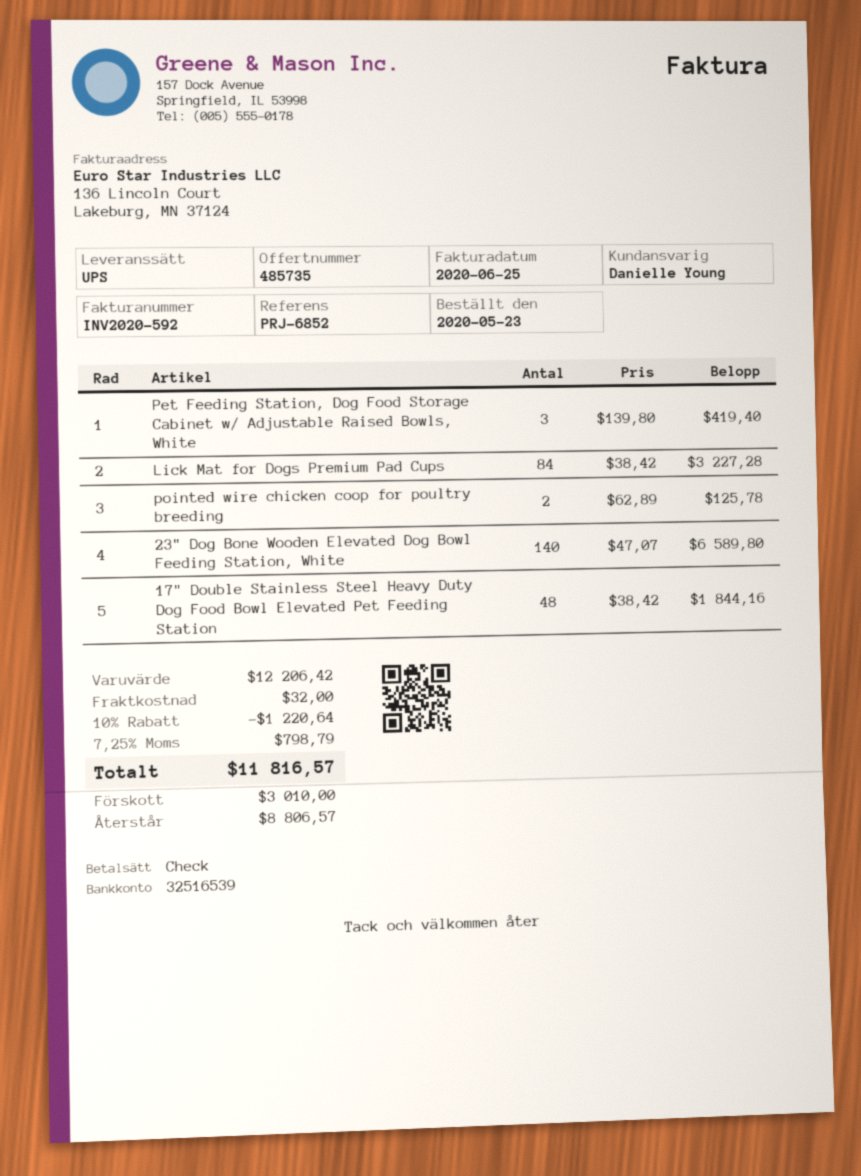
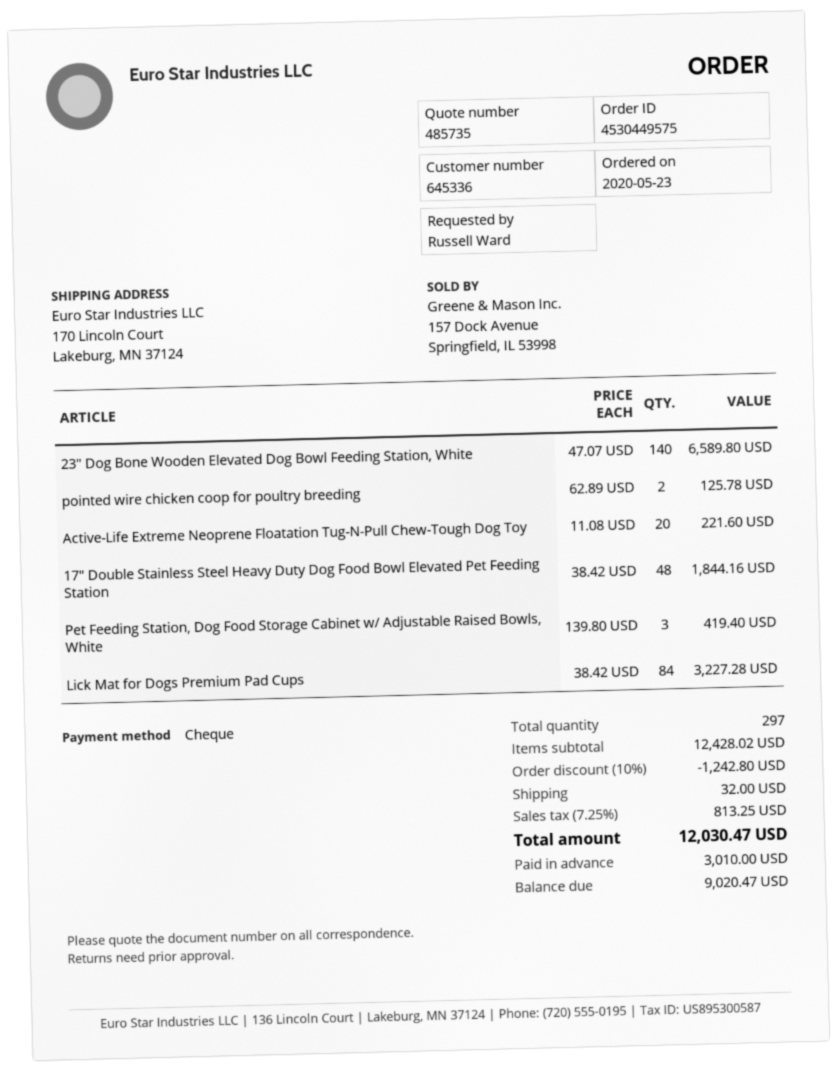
Active-Life Extreme Neoprene Floatation Tug-N-Pull Chew-Tough Dog Toy: none -> 20 x 11.08 = 221.60
subtotal: 12206.42 -> 12428.02
discount: 10% = 1220.64 -> 10% = 1242.80
tax: 7.25% = 798.79 -> 7.25% = 813.25
total: 11816.57 -> 12030.47
balance: 8806.57 -> 9020.47

